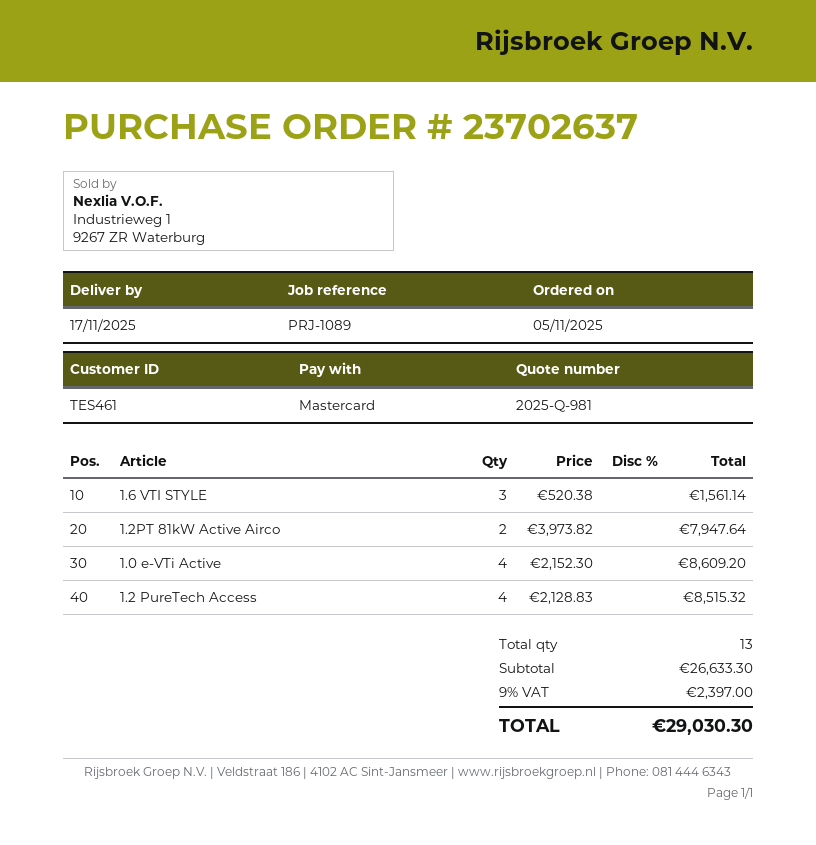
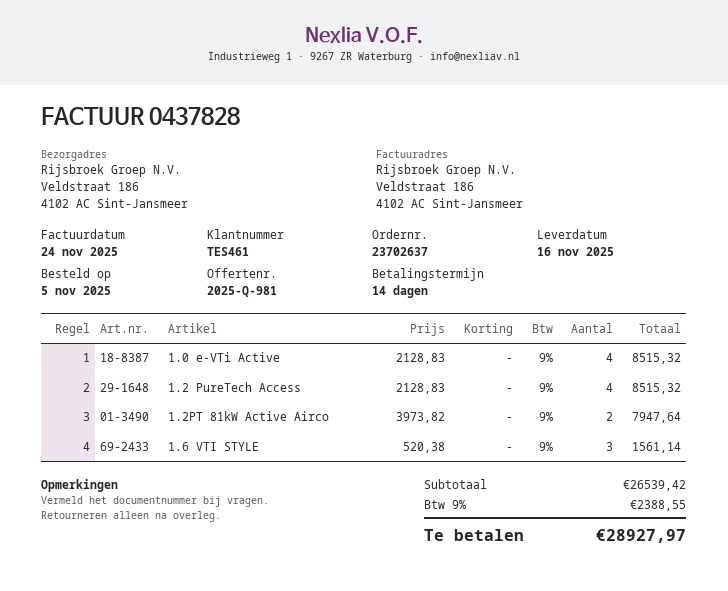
delivery date: 2025-11-17 -> 2025-11-16
1.0 e-VTi Active: 4 x 2152.30 = 8609.20 -> 4 x 2128.83 = 8515.32
subtotal: 26633.30 -> 26539.42
tax: 9% = 2397.00 -> 9% = 2388.55
total: 29030.30 -> 28927.97

